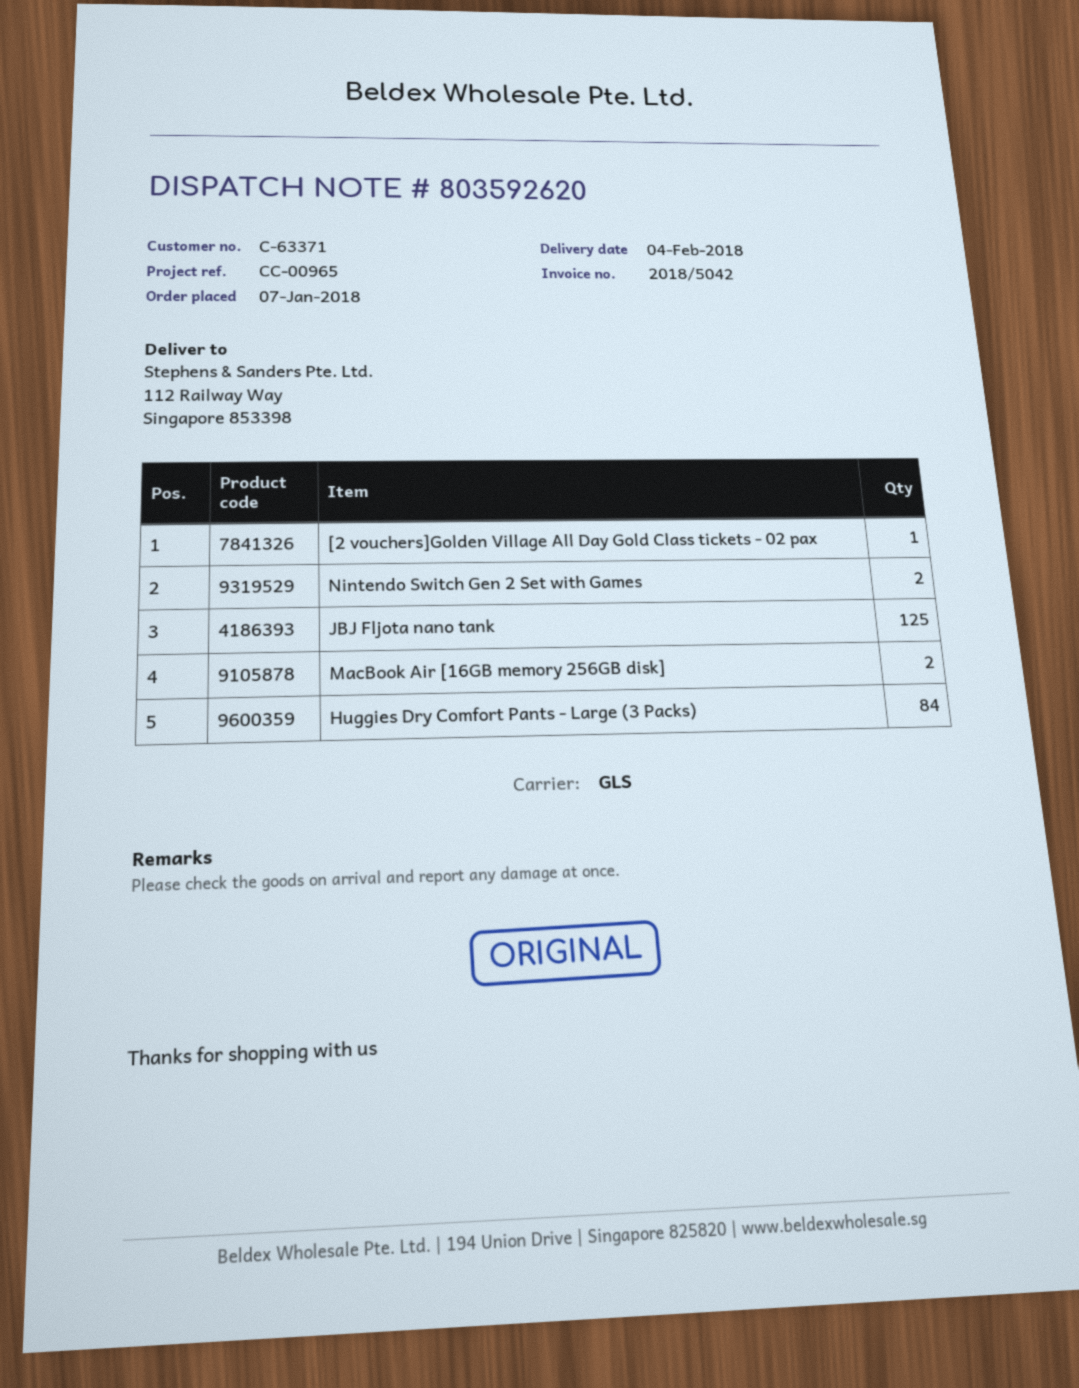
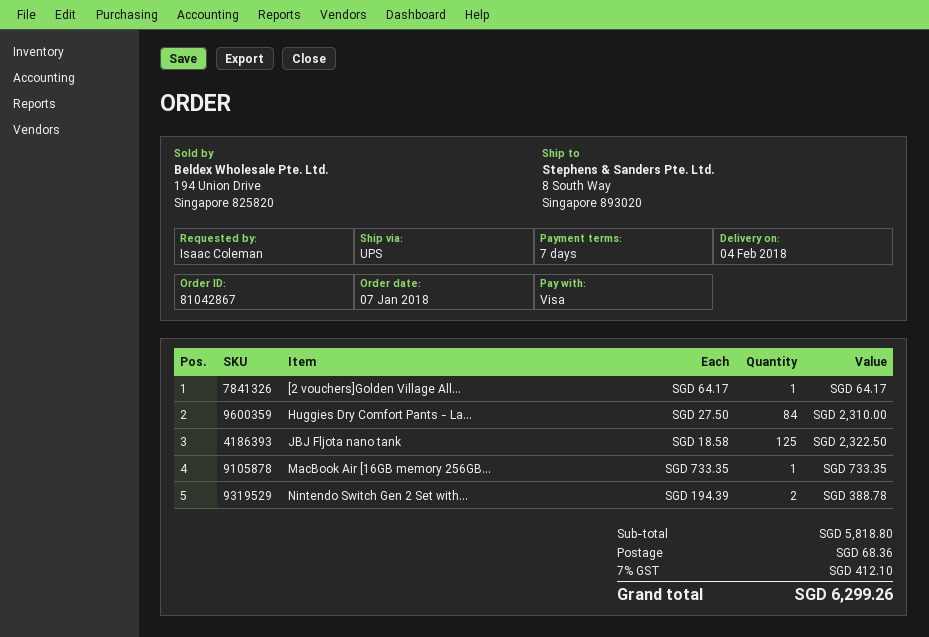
shipping method: GLS -> UPS
ship to: 112 Railway Way, Singapore 853398 -> 8 South Way, Singapore 893020
MacBook Air [16GB memory 256GB disk]: 2 -> 1

